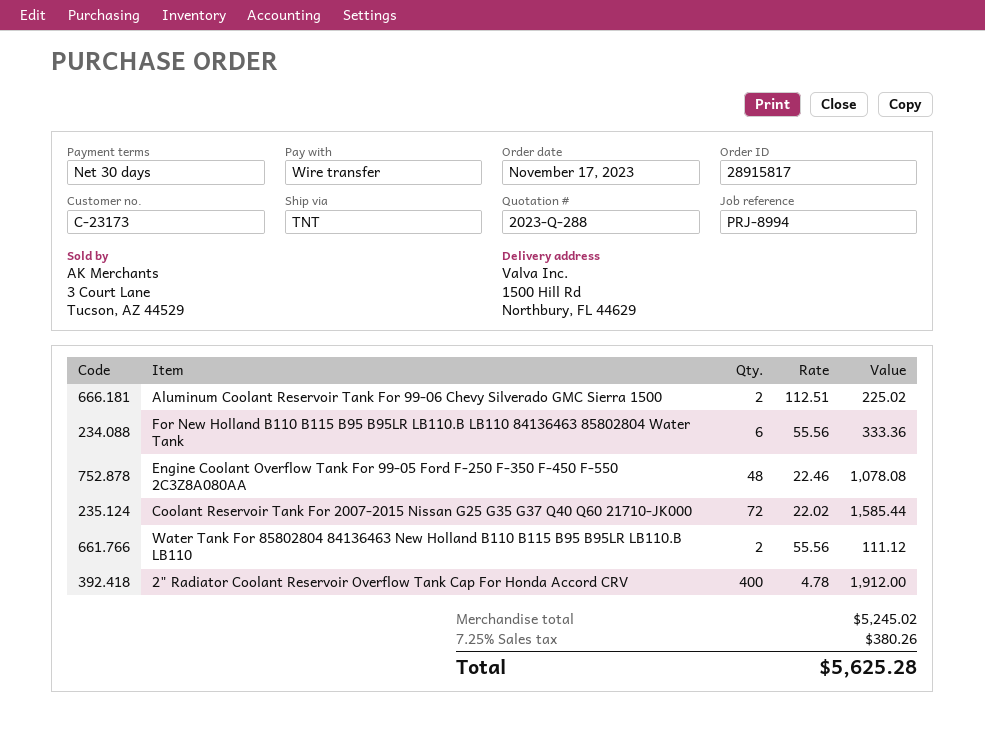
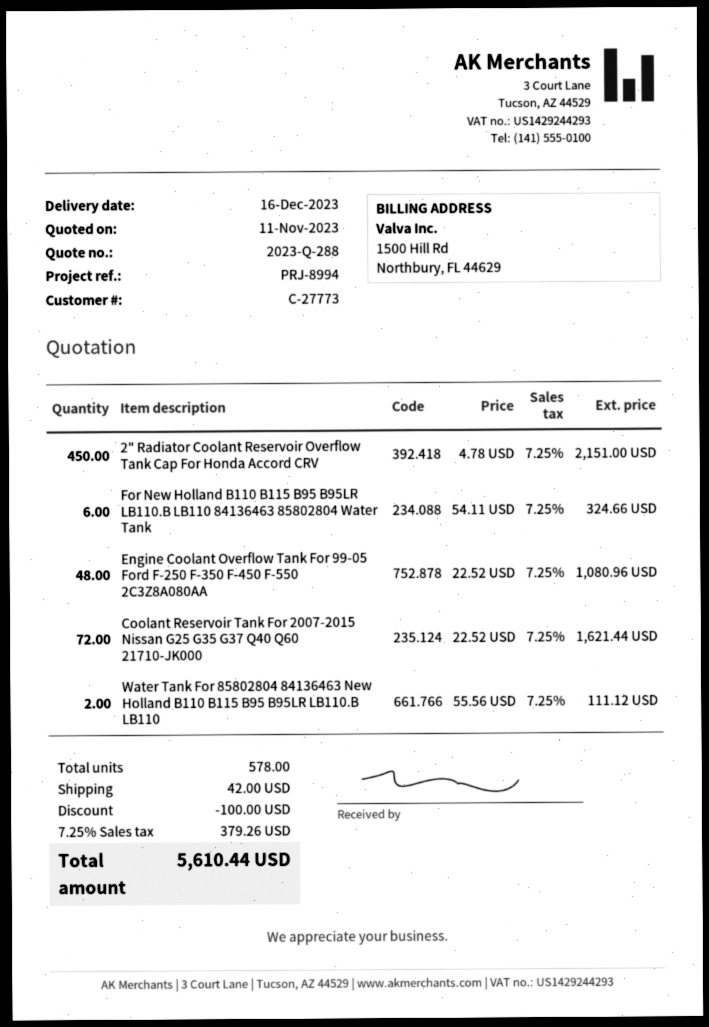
customer number: C-23173 -> C-27773
Aluminum Coolant Reservoir Tank For 99-06 Chevy Silverado GMC Sierra 1500: 2 x 112.51 = 225.02 -> none
For New Holland B110 B115 B95 B95LR LB110.B LB110 84136463 85802804 Water Tank: 6 x 55.56 = 333.36 -> 6 x 54.11 = 324.66
Engine Coolant Overflow Tank For 99-05 Ford F-250 F-350 F-450 F-550 2C3Z8A080AA: 48 x 22.46 = 1078.08 -> 48 x 22.52 = 1080.96
Coolant Reservoir Tank For 2007-2015 Nissan G25 G35 G37 Q40 Q60 21710-JK000: 72 x 22.02 = 1585.44 -> 72 x 22.52 = 1621.44
2" Radiator Coolant Reservoir Overflow Tank Cap For Honda Accord CRV: 400 x 4.78 = 1912.00 -> 450 x 4.78 = 2151.00
discount: none -> 100.00
shipping: none -> 42.00
tax: 7.25% = 380.26 -> 7.25% = 379.26
total: 5625.28 -> 5610.44

